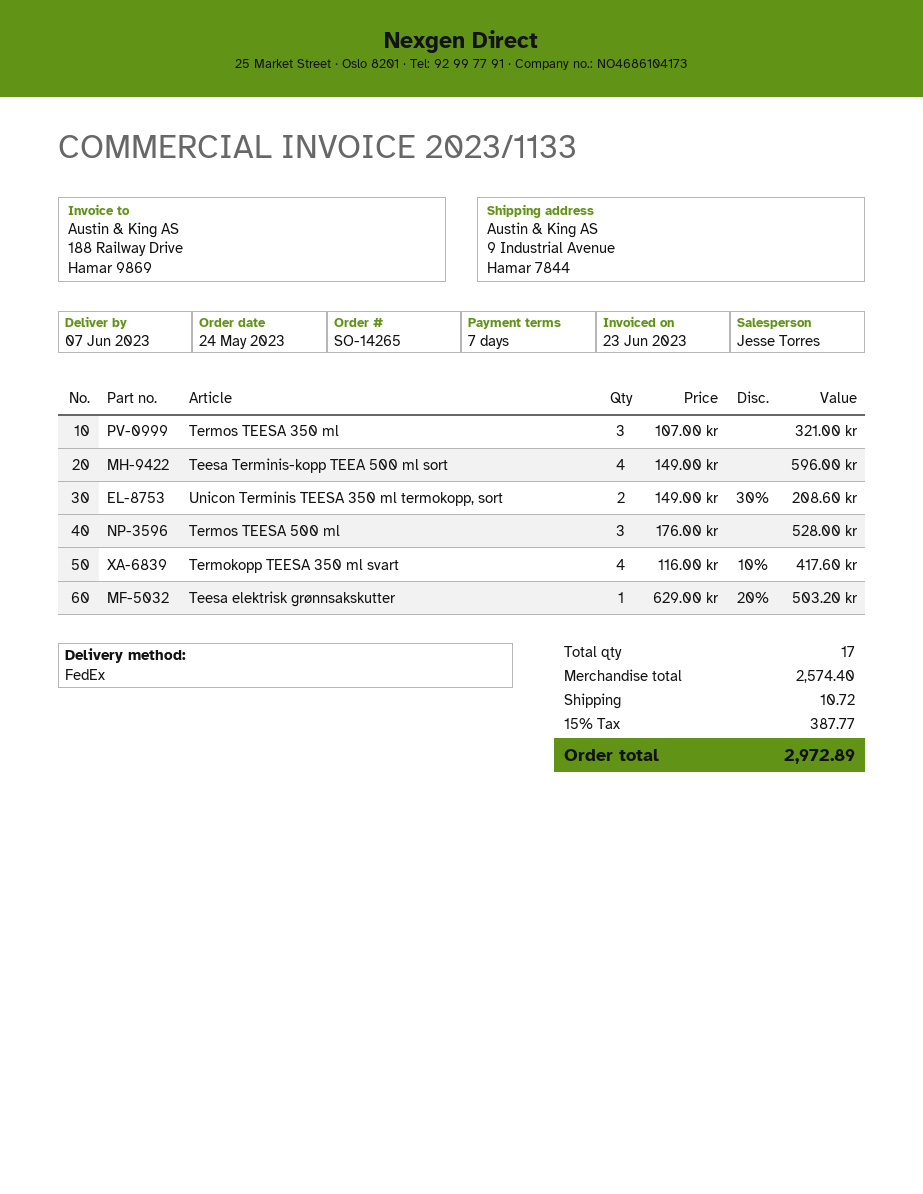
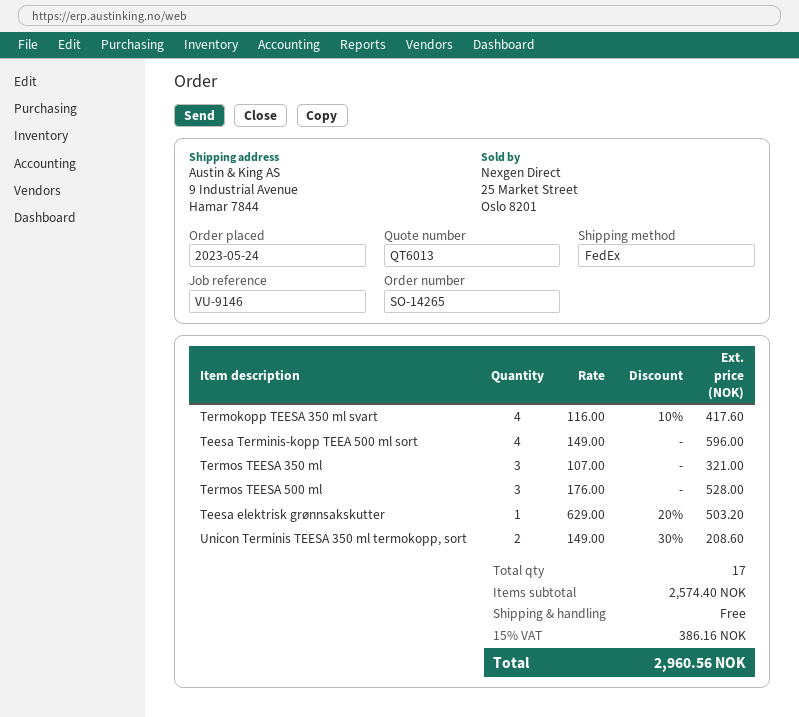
shipping: 10.72 -> 0.00
tax: 15% = 387.77 -> 15% = 386.16
total: 2972.89 -> 2960.56

